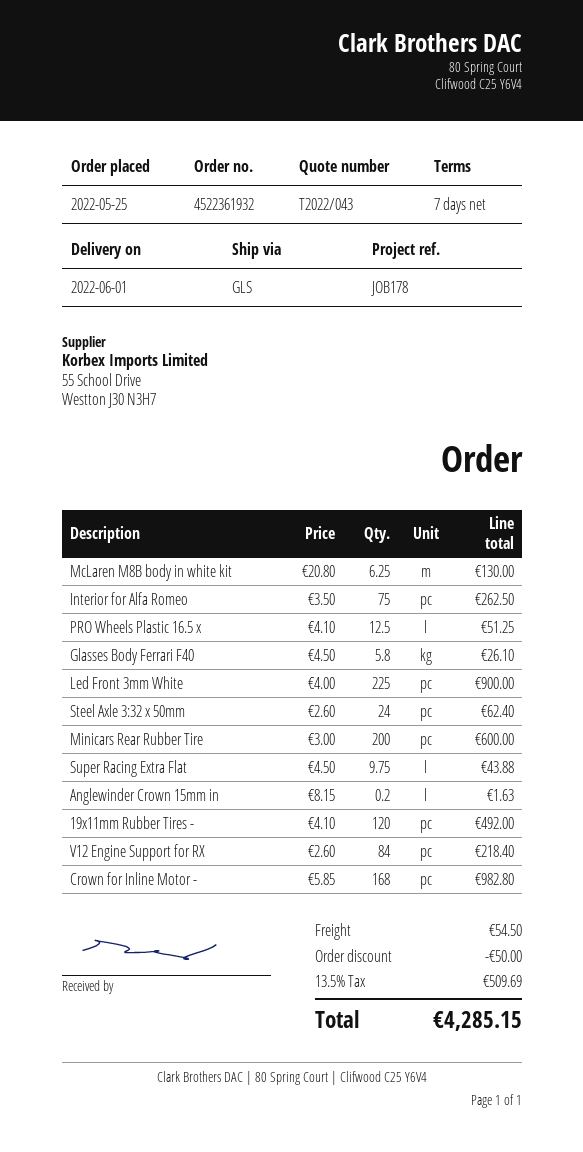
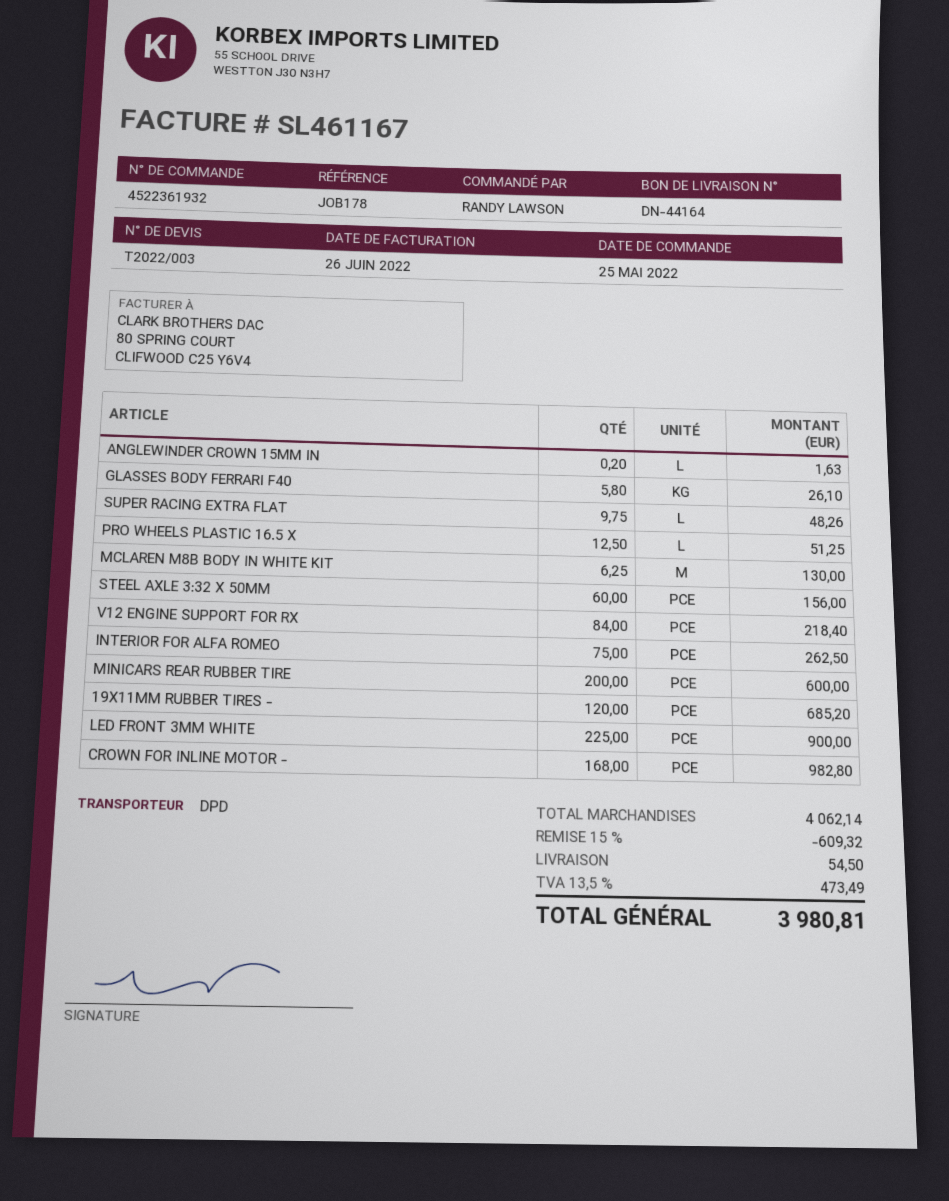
quote number: T2022/043 -> T2022/003
shipping method: GLS -> DPD
Steel Axle 3:32 x 50mm: 24 for 62.40 -> 60 for 156.00
Super Racing Extra Flat: 9.75 for 43.88 -> 9.75 for 48.26
19x11mm Rubber Tires -: 120 for 492.00 -> 120 for 685.20
discount: 50.00 -> 609.32
tax: 13.5% = 509.69 -> 13.5% = 473.49
total: 4285.15 -> 3980.81

